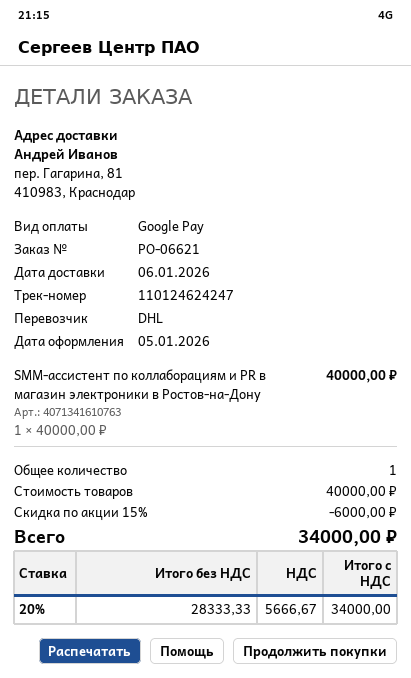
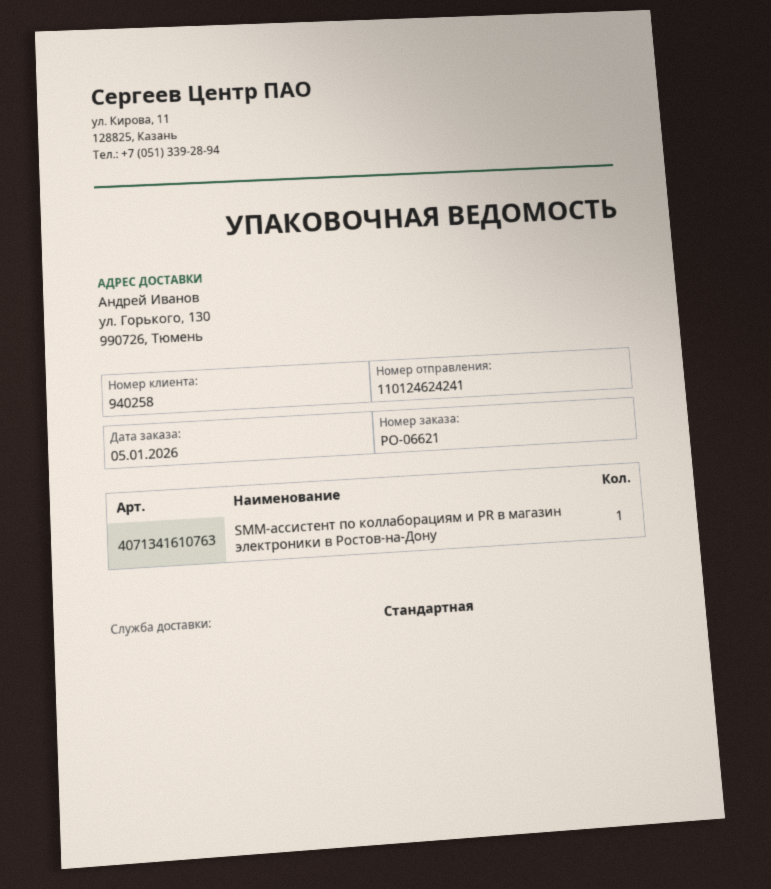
shipping method: DHL -> standard
tracking number: 110124624247 -> 110124624241
ship to: пер. Гагарина, 81, 410983, Краснодар -> ул. Горького, 130, 990726, Тюмень

